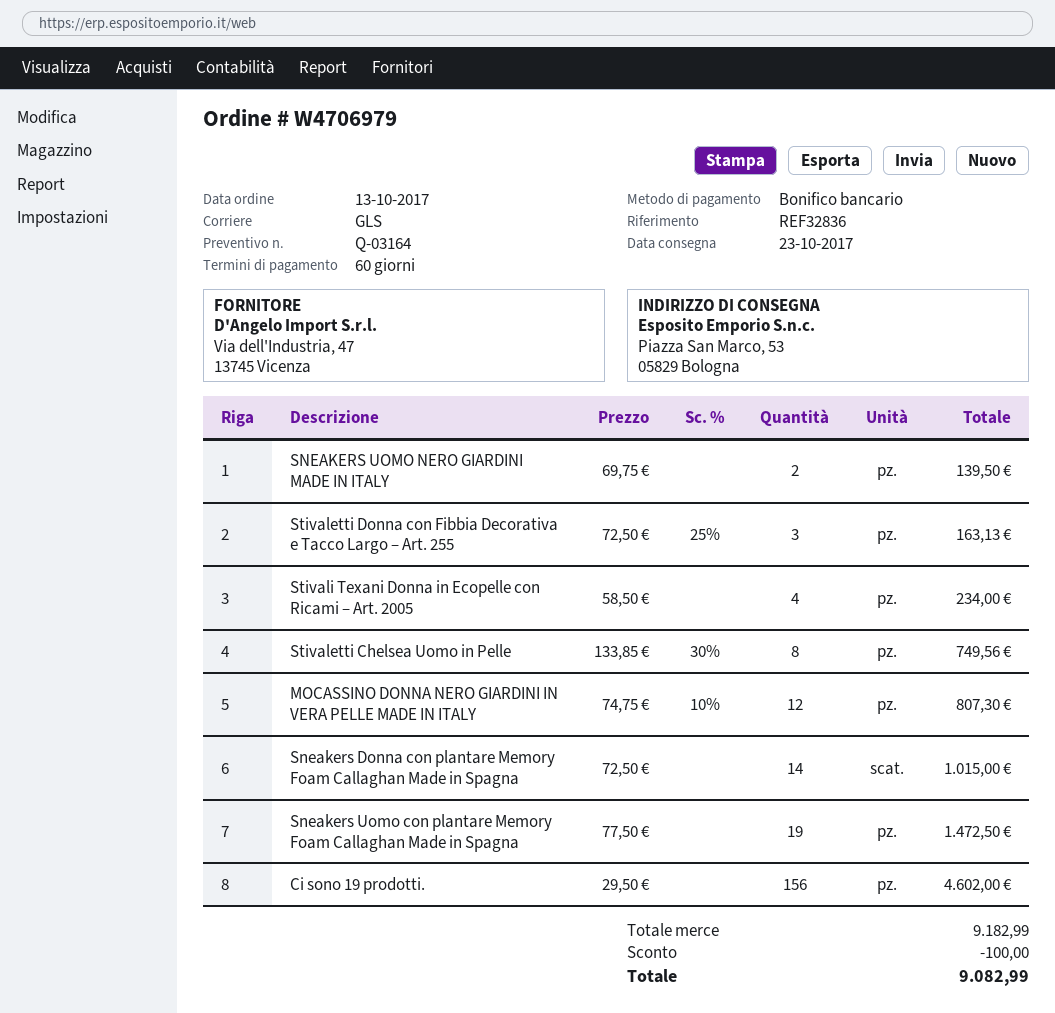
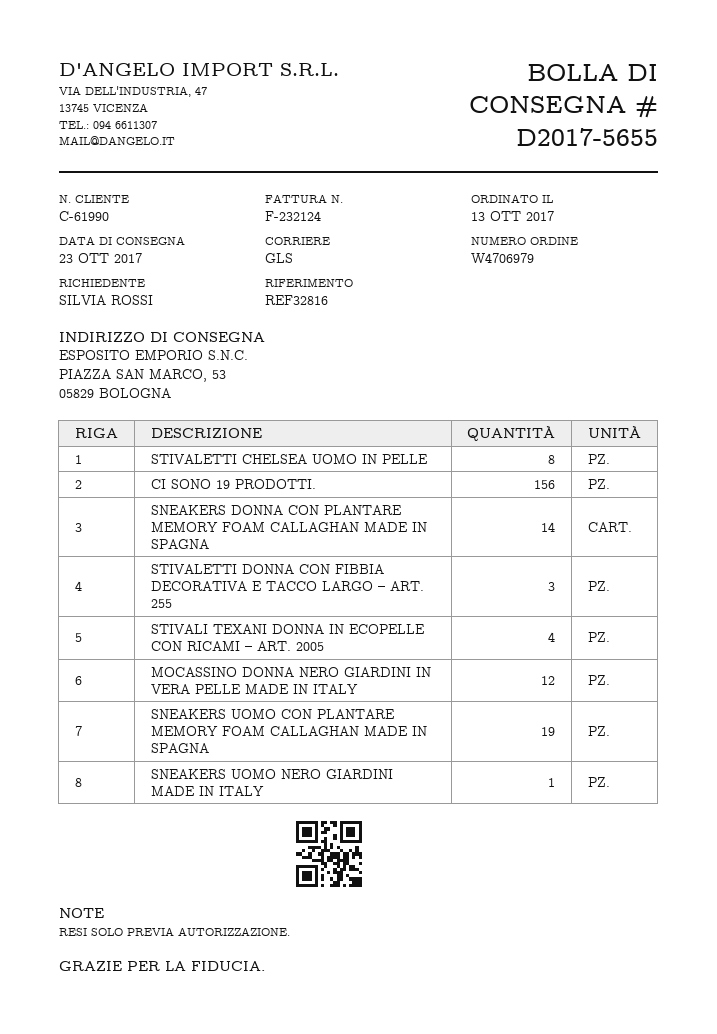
reference: REF32836 -> REF32816
SNEAKERS UOMO NERO GIARDINI MADE IN ITALY: 2 -> 1

